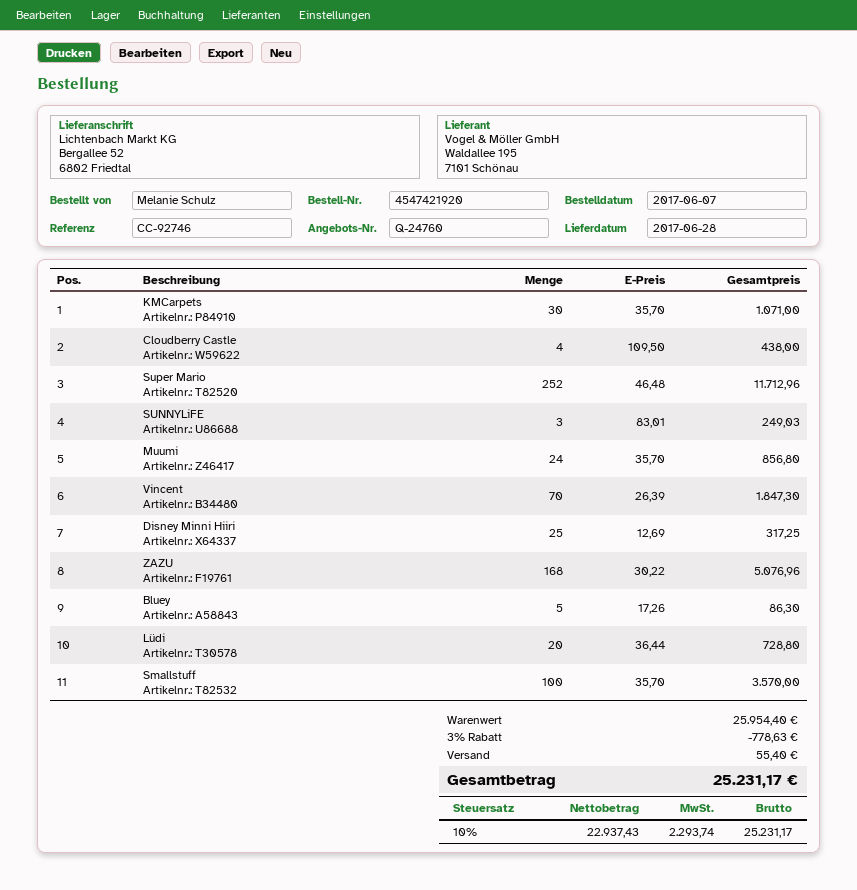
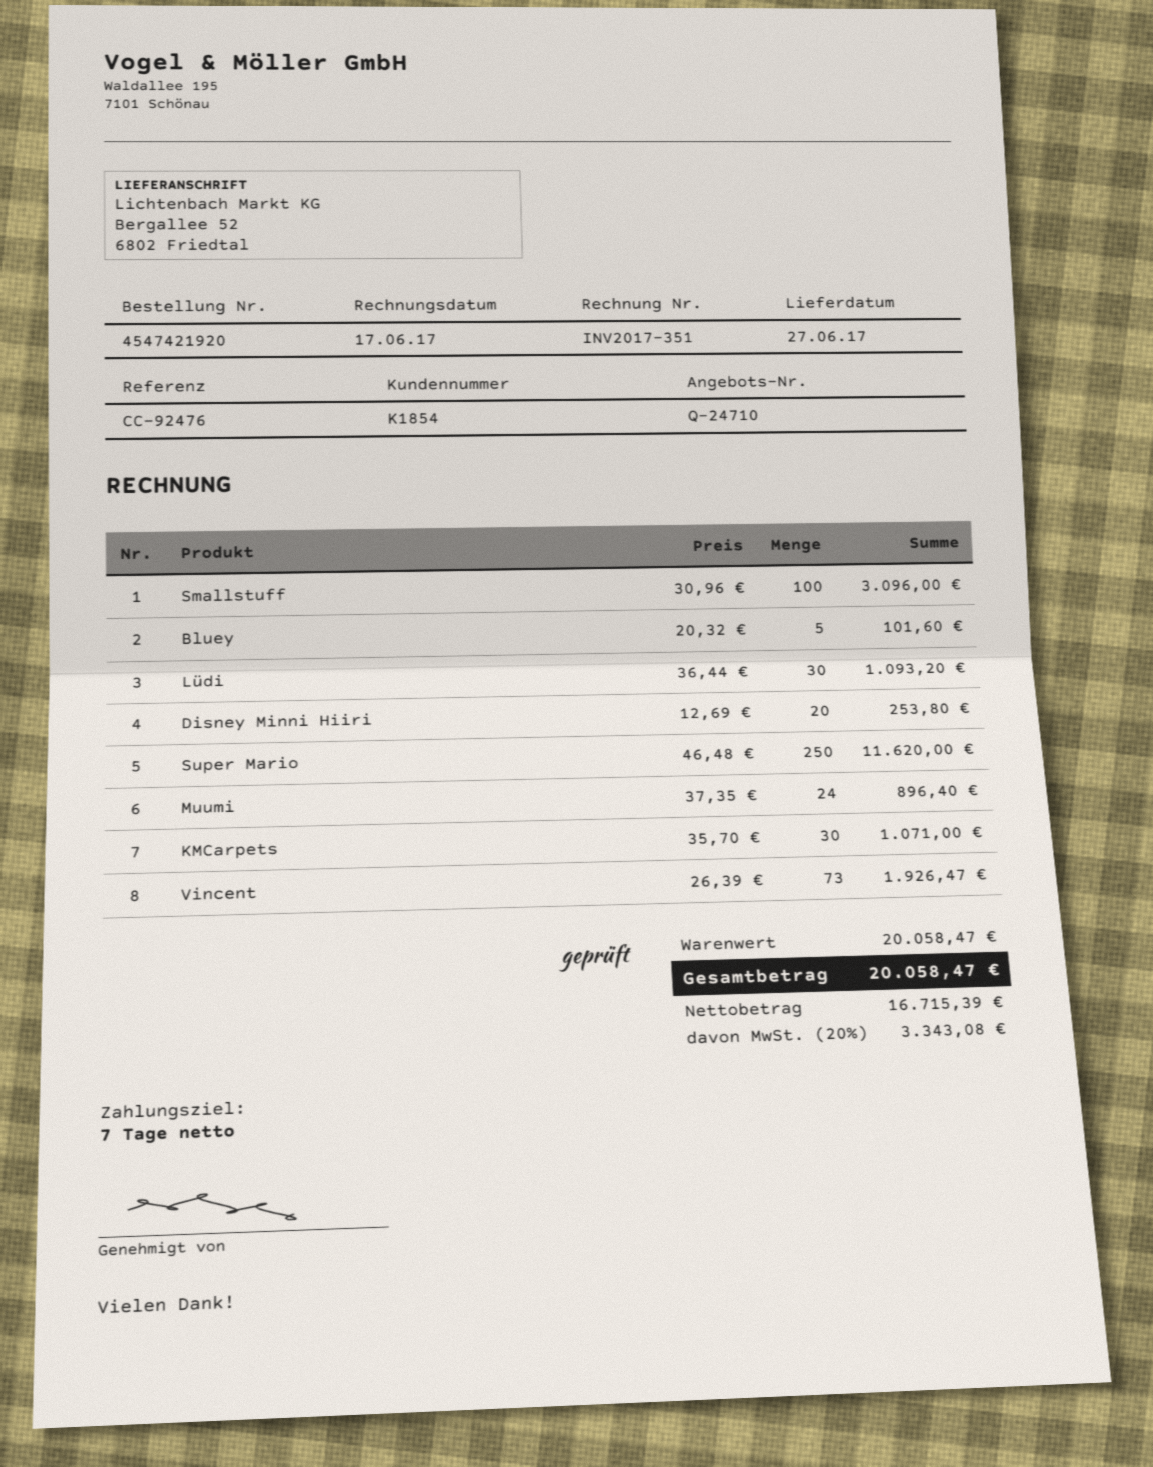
quote number: Q-24760 -> Q-24710
delivery date: 2017-06-28 -> 2017-06-27
reference: CC-92746 -> CC-92476
Cloudberry Castle: 4 x 109.50 = 438.00 -> none
Super Mario: 252 x 46.48 = 11712.96 -> 250 x 46.48 = 11620.00
SUNNYLiFE: 3 x 83.01 = 249.03 -> none
Muumi: 24 x 35.70 = 856.80 -> 24 x 37.35 = 896.40
Vincent: 70 x 26.39 = 1847.30 -> 73 x 26.39 = 1926.47
Disney Minni Hiiri: 25 x 12.69 = 317.25 -> 20 x 12.69 = 253.80
ZAZU: 168 x 30.22 = 5076.96 -> none
Bluey: 5 x 17.26 = 86.30 -> 5 x 20.32 = 101.60
Lüdi: 20 x 36.44 = 728.80 -> 30 x 36.44 = 1093.20
Smallstuff: 100 x 35.70 = 3570.00 -> 100 x 30.96 = 3096.00
subtotal: 25954.40 -> 20058.47
discount: 3% = 778.63 -> none
shipping: 55.40 -> none
net: 22937.43 -> 16715.39
tax: 10% = 2293.74 -> 20% = 3343.08
total: 25231.17 -> 20058.47

